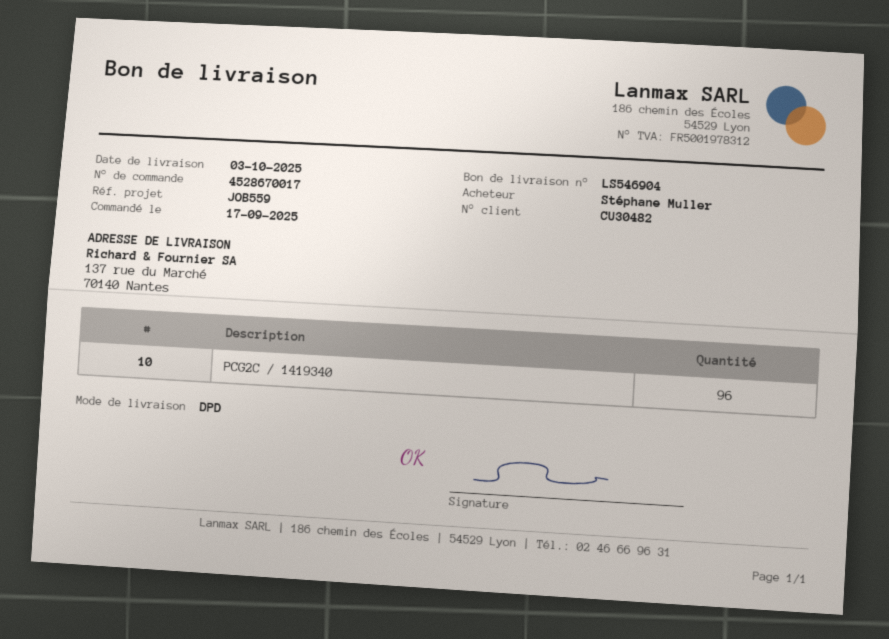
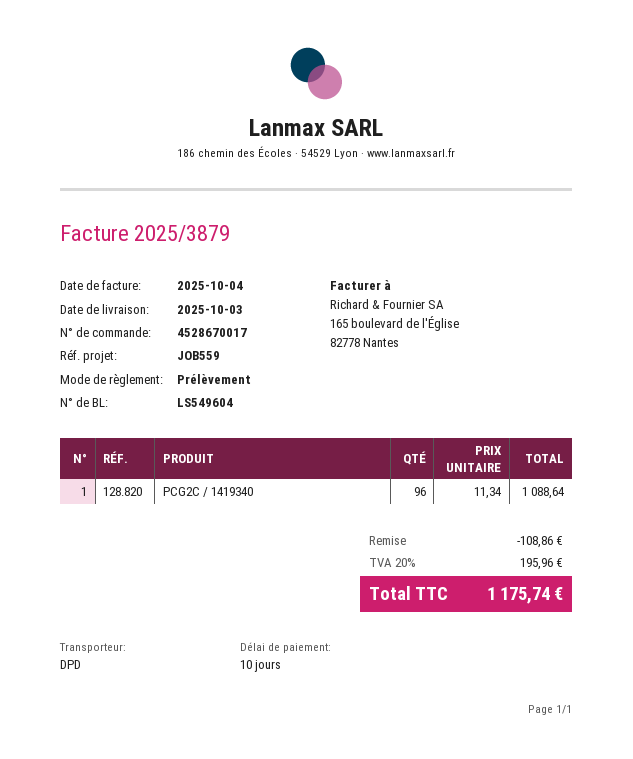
delivery note number: LS546904 -> LS549604

